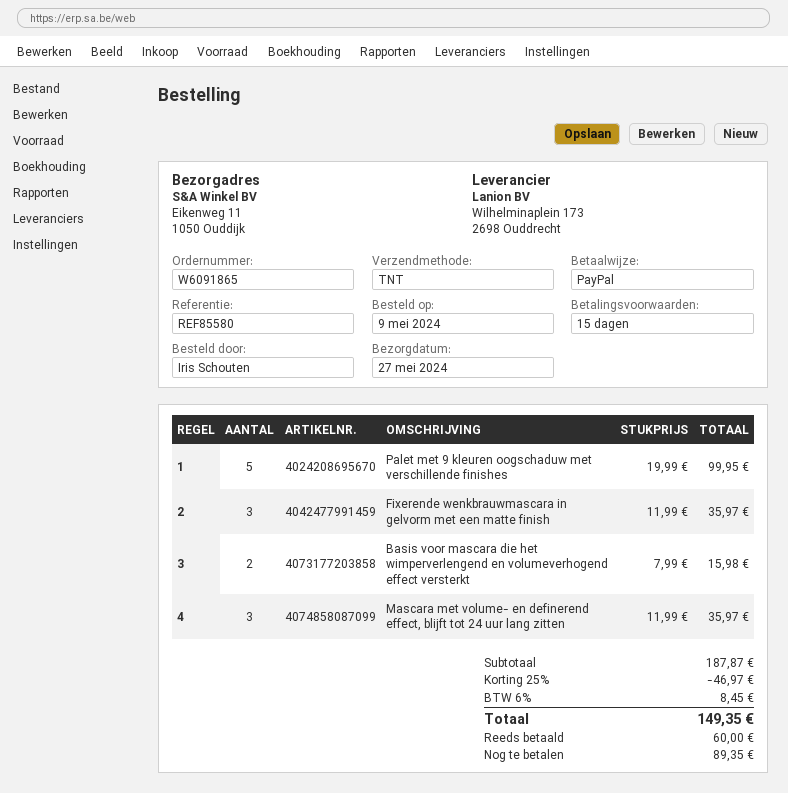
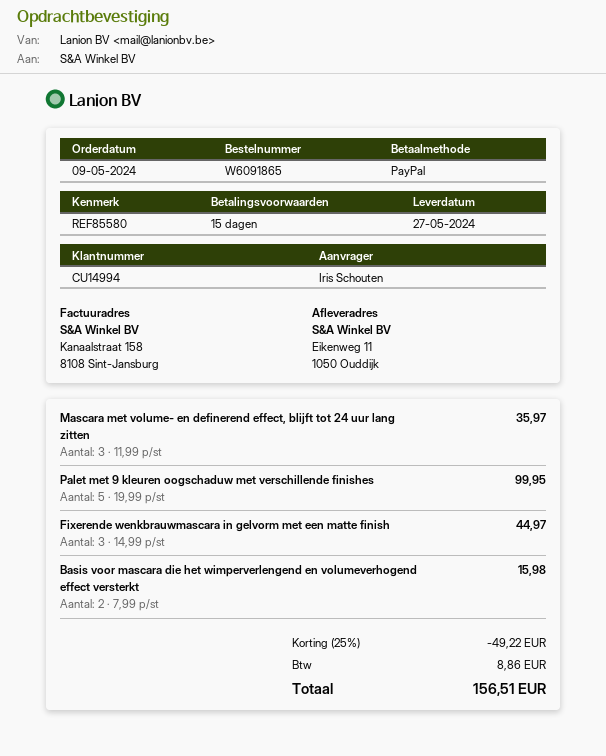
Fixerende wenkbrauwmascara in gelvorm met een matte finish: 3 x 11.99 = 35.97 -> 3 x 14.99 = 44.97
discount: 25% = 46.97 -> 25% = 49.22
tax: 8.45 -> 8.86
total: 149.35 -> 156.51

